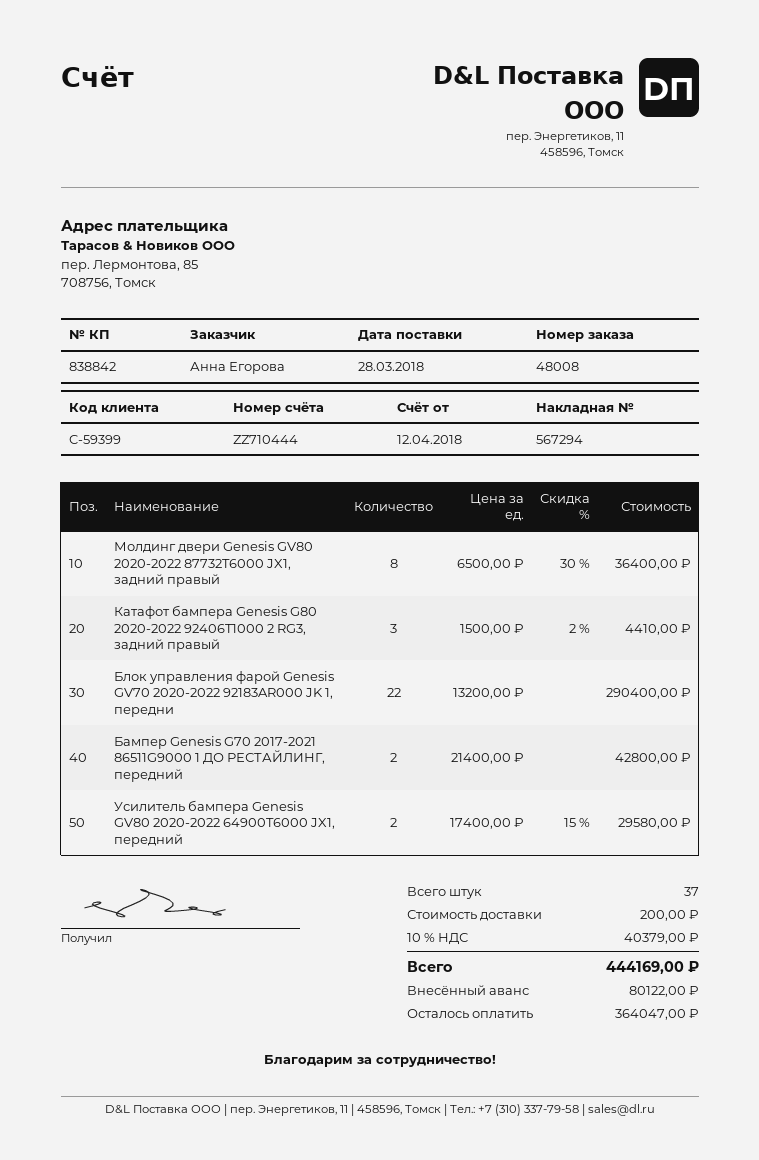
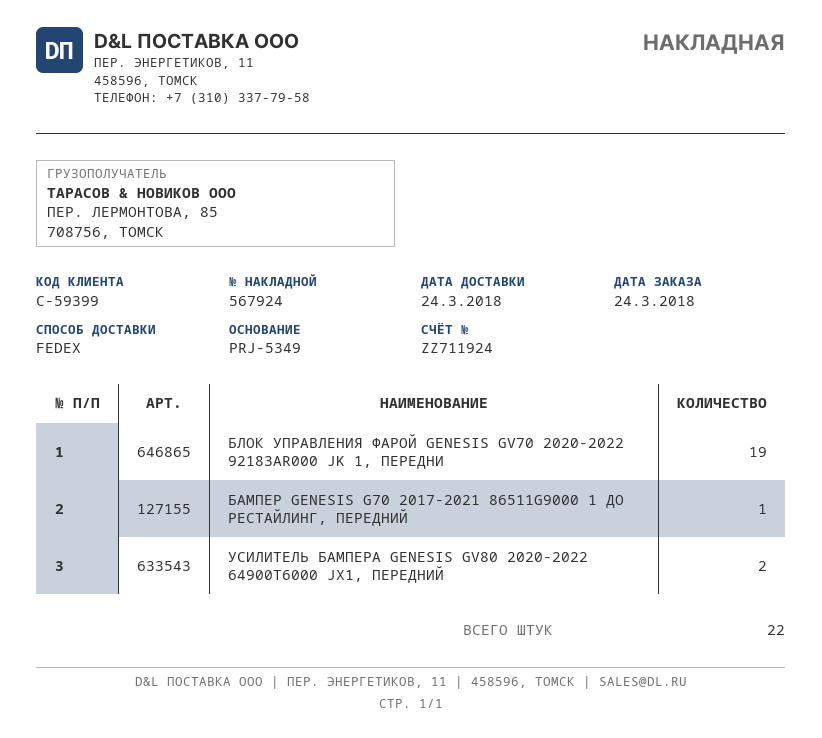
delivery note number: 567294 -> 567924
delivery date: 2018-03-28 -> 2018-03-24
invoice number: ZZ710444 -> ZZ711924
Молдинг двери Genesis GV80 2020-2022 87732T6000 JX1, задний правый: 8 -> none
Катафот бампера Genesis G80 2020-2022 92406T1000 2 RG3, задний правый: 3 -> none
Блок управления фарой Genesis GV70 2020-2022 92183AR000 JK 1, передни: 22 -> 19
Бампер Genesis G70 2017-2021 86511G9000 1 ДО РЕСТАЙЛИНГ, передний: 2 -> 1
total quantity: 37 -> 22

